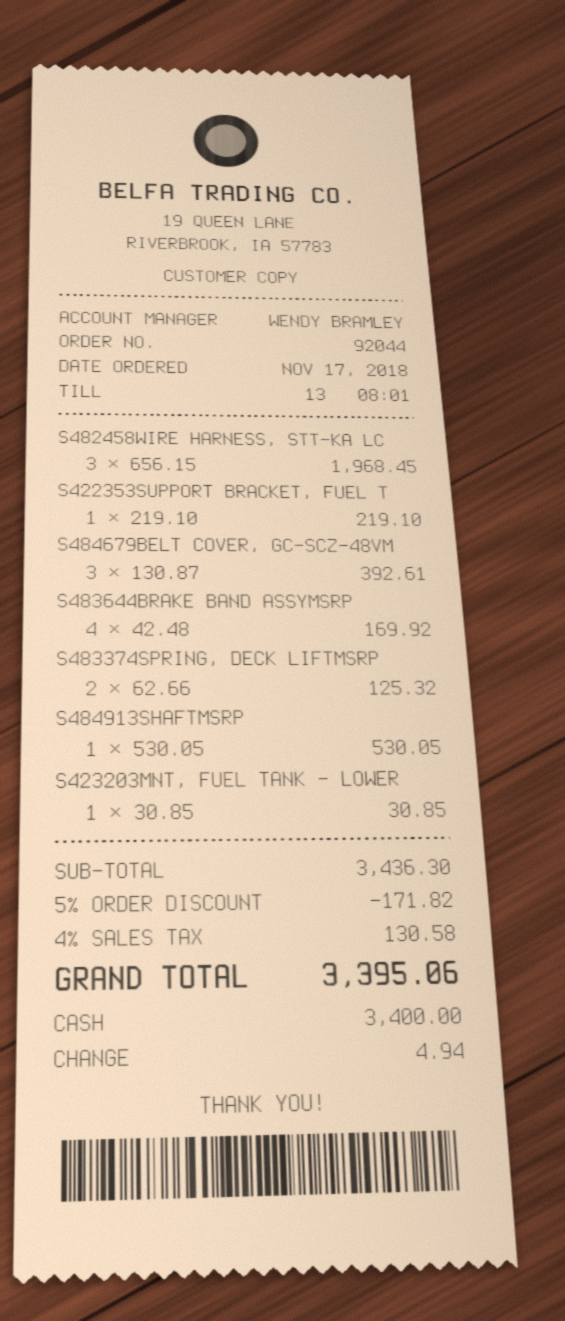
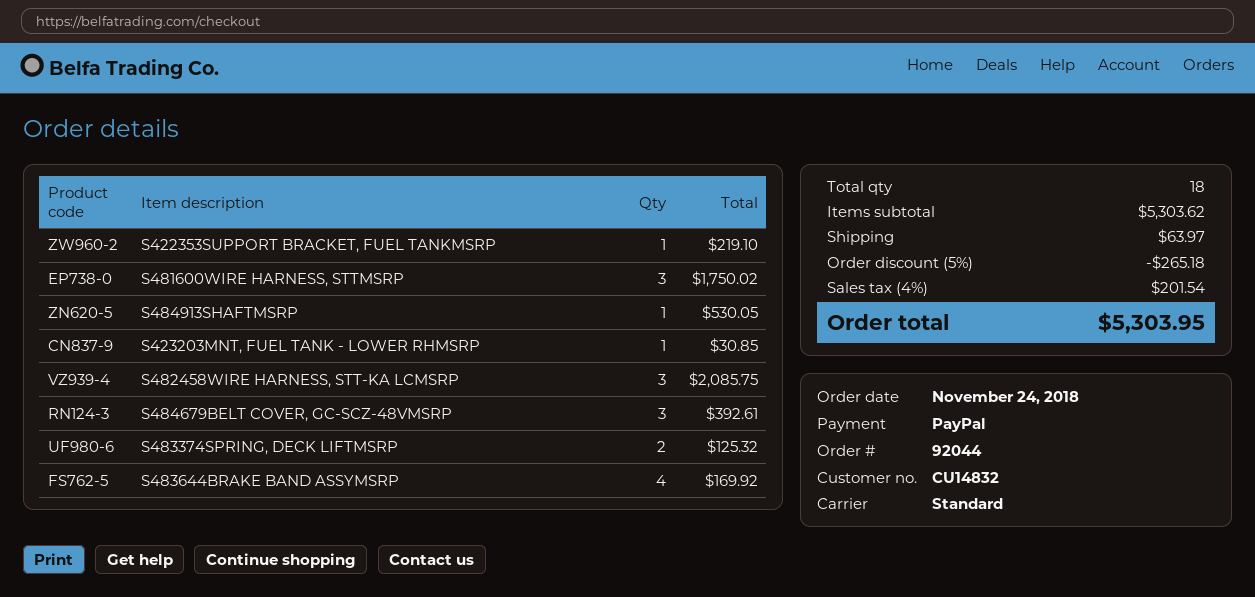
order date: 2018-11-17 -> 2018-11-24
payment method: cash -> PayPal
S482458WIRE HARNESS, STT-KA LC: 3 for 1968.45 -> 3 for 2085.75
S481600WIRE HARNESS, STTMSRP: none -> 3 for 1750.02
subtotal: 3436.30 -> 5303.62
discount: 5% = 171.82 -> 5% = 265.18
shipping: none -> 63.97
tax: 4% = 130.58 -> 4% = 201.54
total: 3395.06 -> 5303.95

